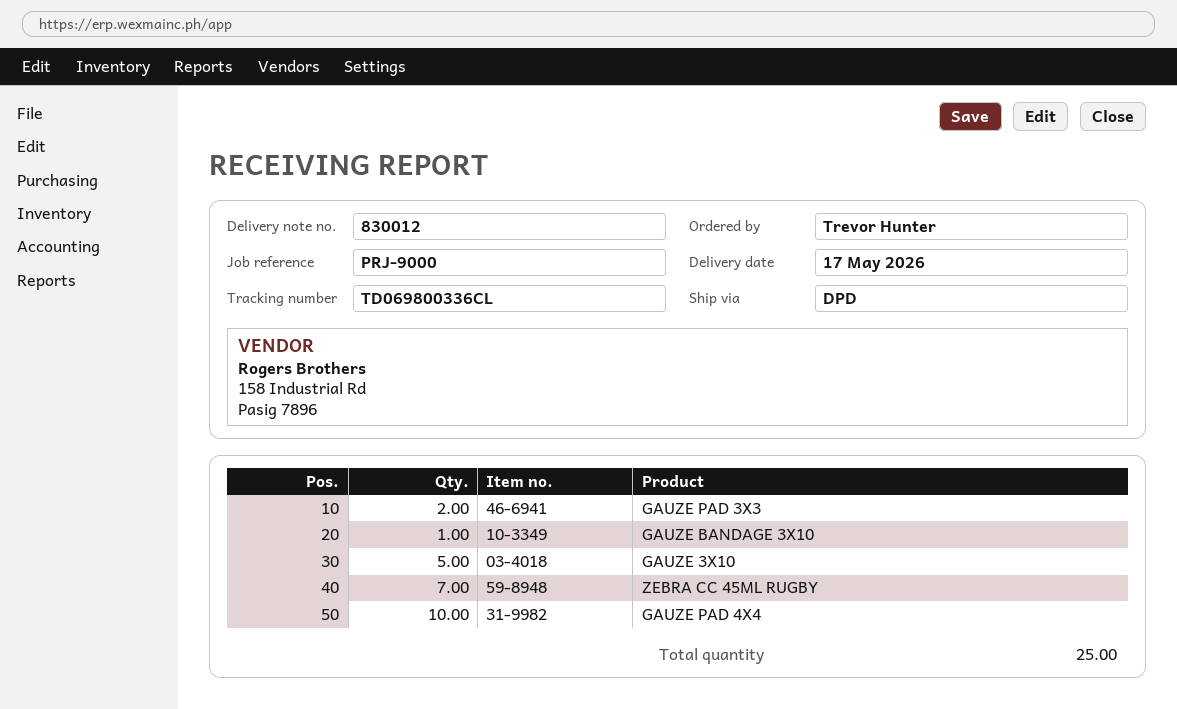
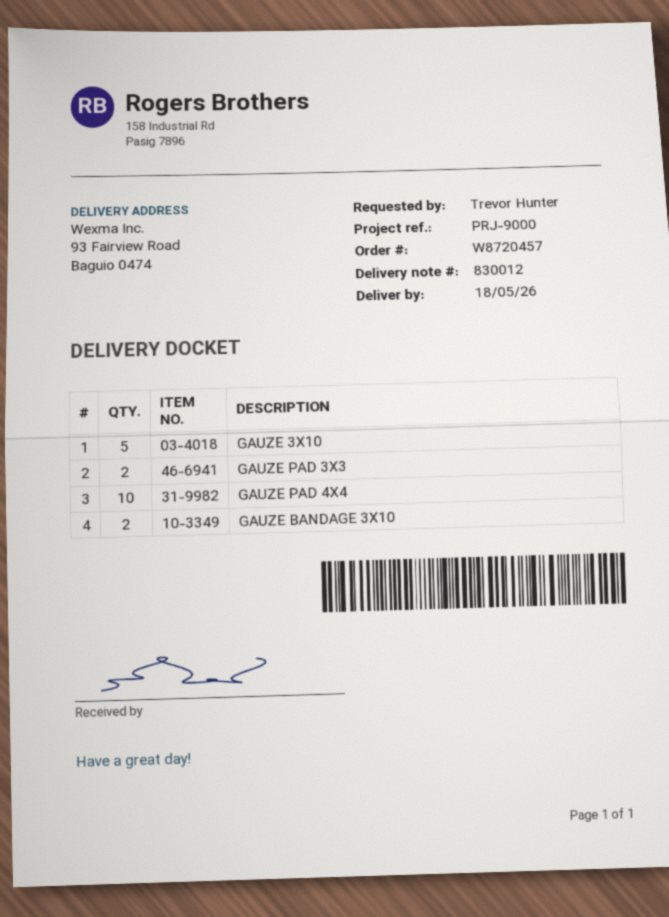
delivery date: 2026-05-17 -> 2026-05-18
GAUZE BANDAGE 3X10: 1 -> 2
ZEBRA CC 45ML RUGBY: 7 -> none

